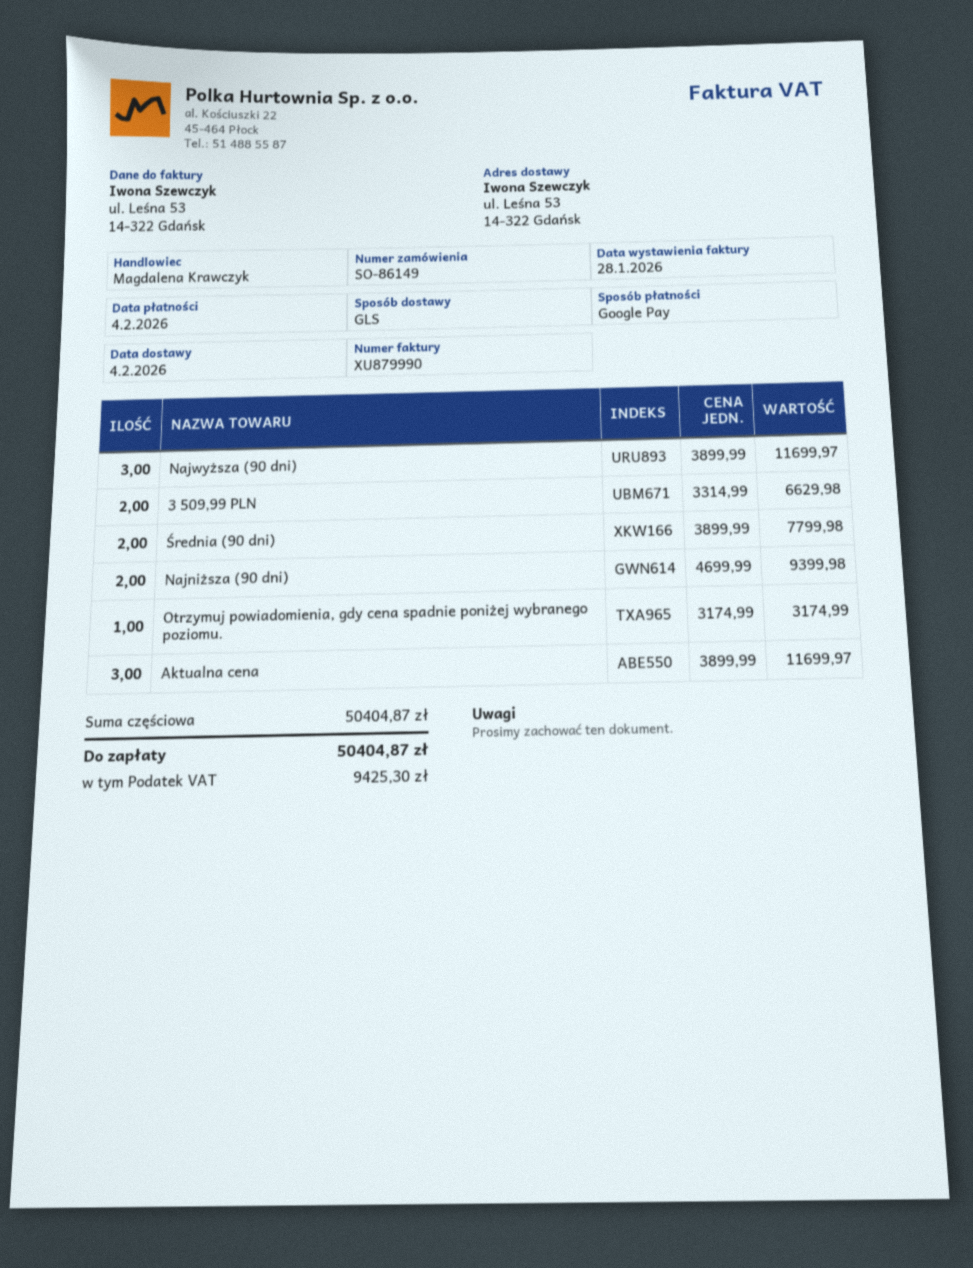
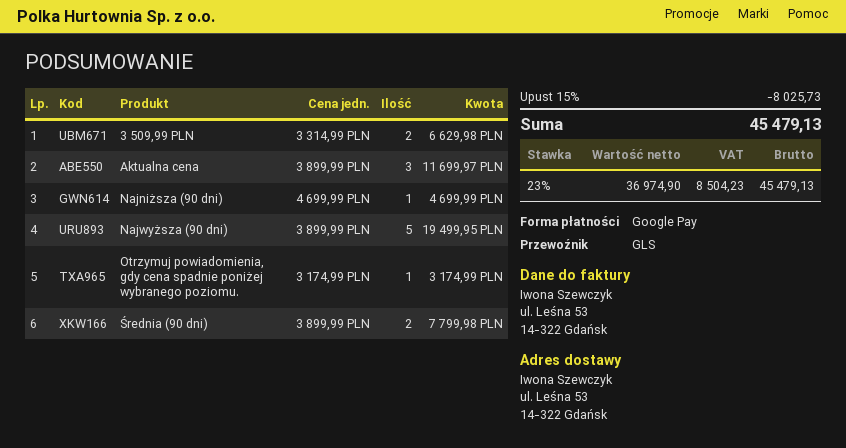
Najwyższa (90 dni): 3 x 3899.99 = 11699.97 -> 5 x 3899.99 = 19499.95
Najniższa (90 dni): 2 x 4699.99 = 9399.98 -> 1 x 4699.99 = 4699.99
discount: none -> 15% = 8025.73
tax: 9425.30 -> 8504.23
total: 50404.87 -> 45479.13

